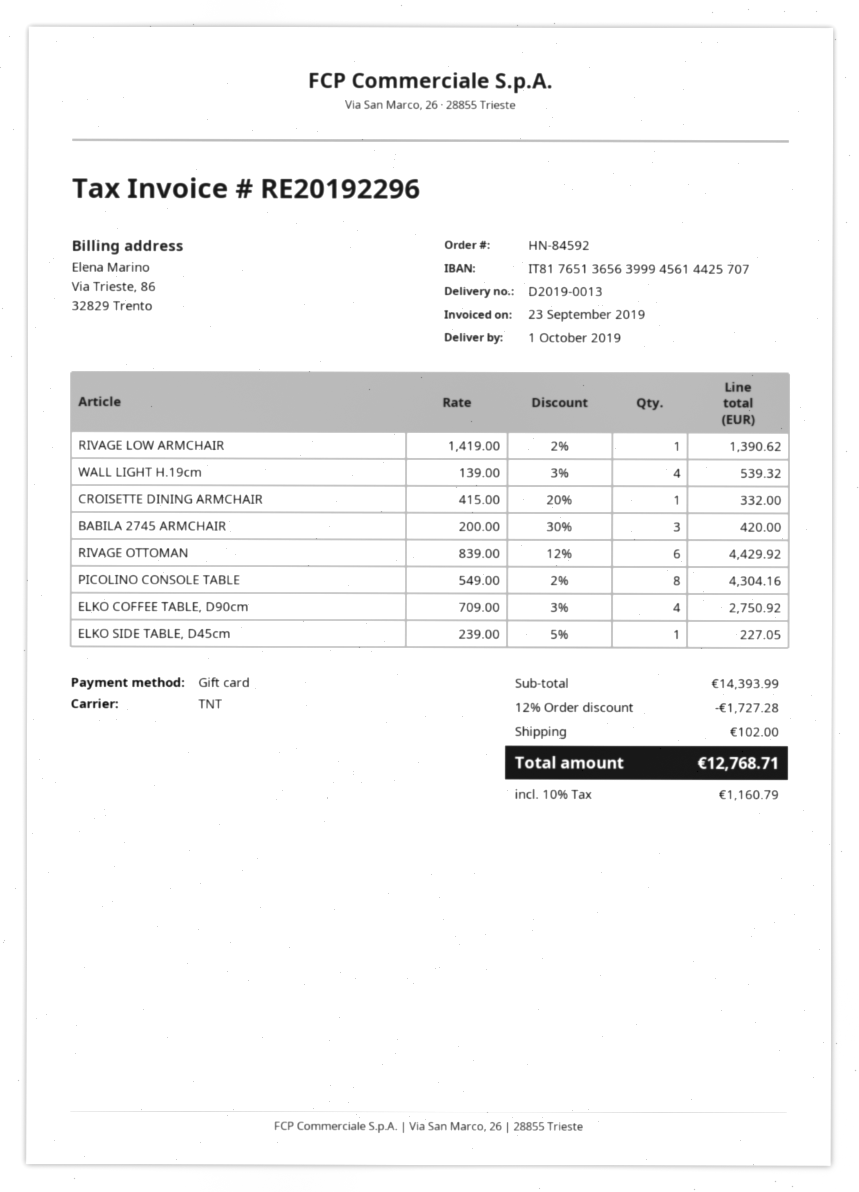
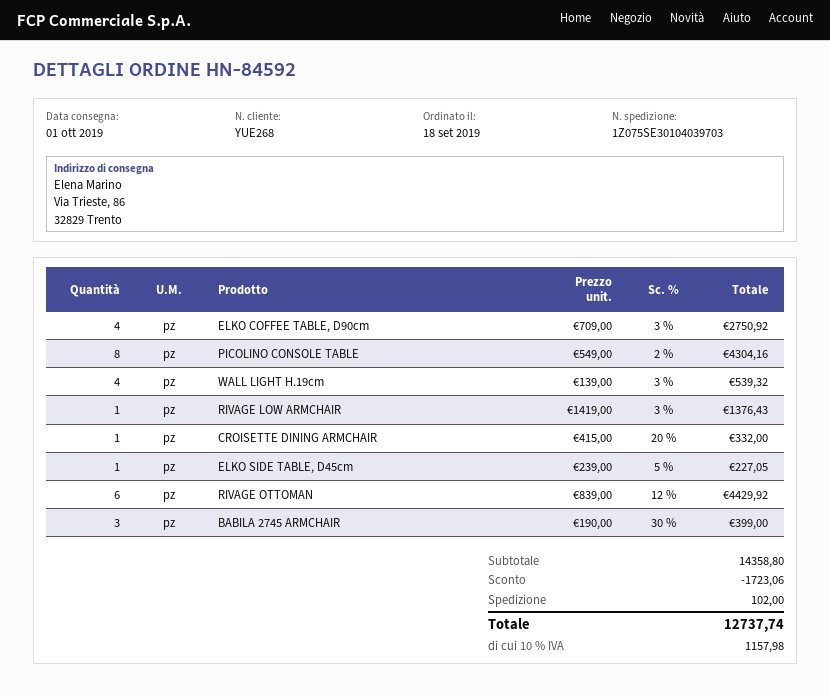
RIVAGE LOW ARMCHAIR: 1 x 1419.00 - 2% = 1390.62 -> 1 x 1419.00 - 3% = 1376.43
BABILA 2745 ARMCHAIR: 3 x 200.00 - 30% = 420.00 -> 3 x 190.00 - 30% = 399.00
subtotal: 14393.99 -> 14358.80
discount: 1727.28 -> 1723.06
tax: 10% = 1160.79 -> 10% = 1157.98
total: 12768.71 -> 12737.74

